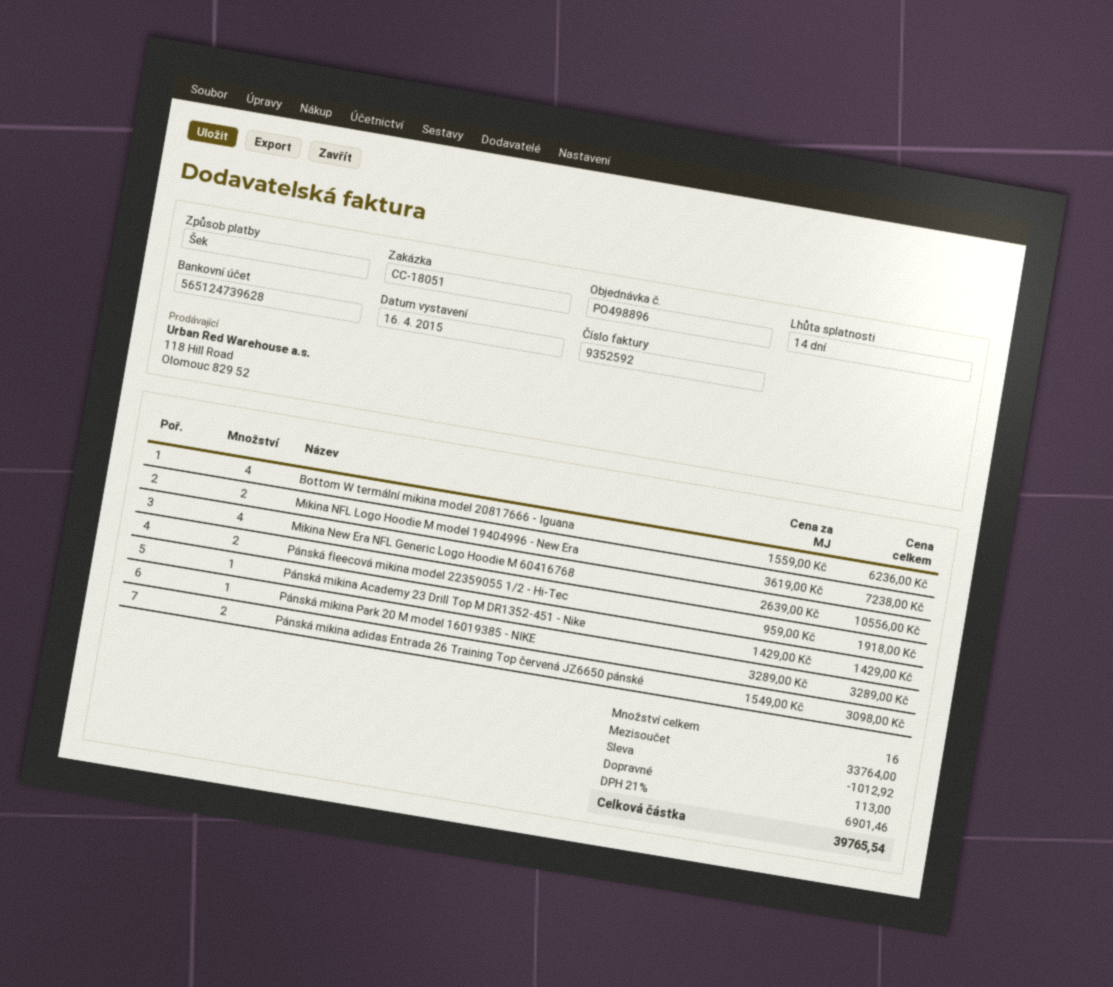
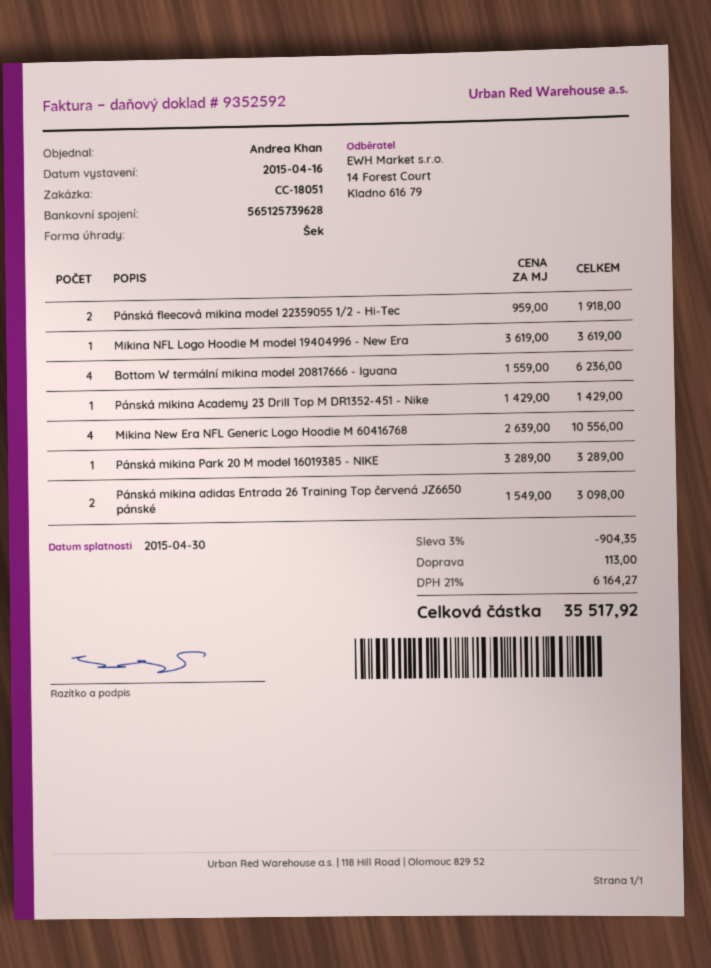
bank account: 565124739628 -> 565125739628
Mikina NFL Logo Hoodie M model 19404996 - New Era: 2 x 3619.00 = 7238.00 -> 1 x 3619.00 = 3619.00
discount: 1012.92 -> 904.35
tax: 21% = 6901.46 -> 21% = 6164.27
total: 39765.54 -> 35517.92

